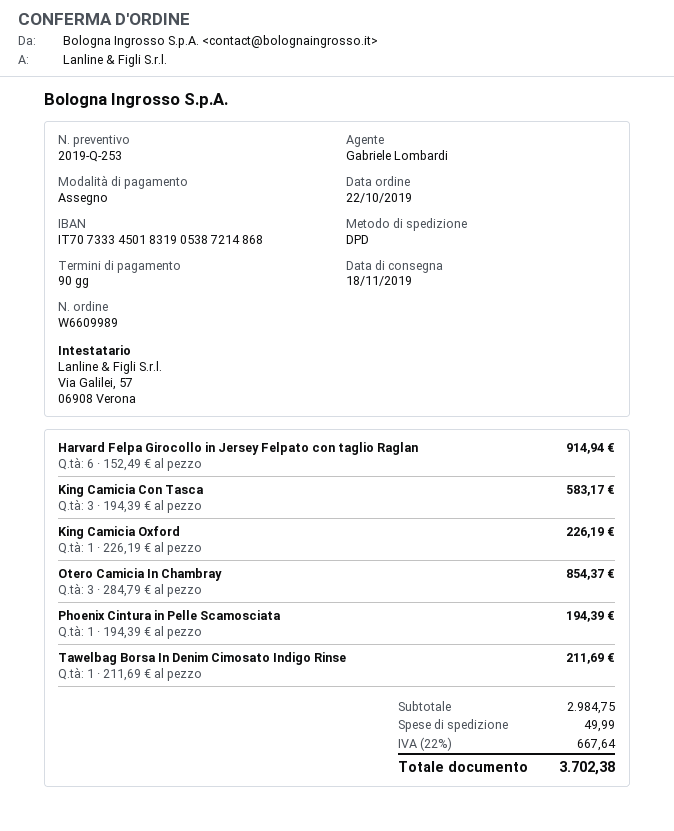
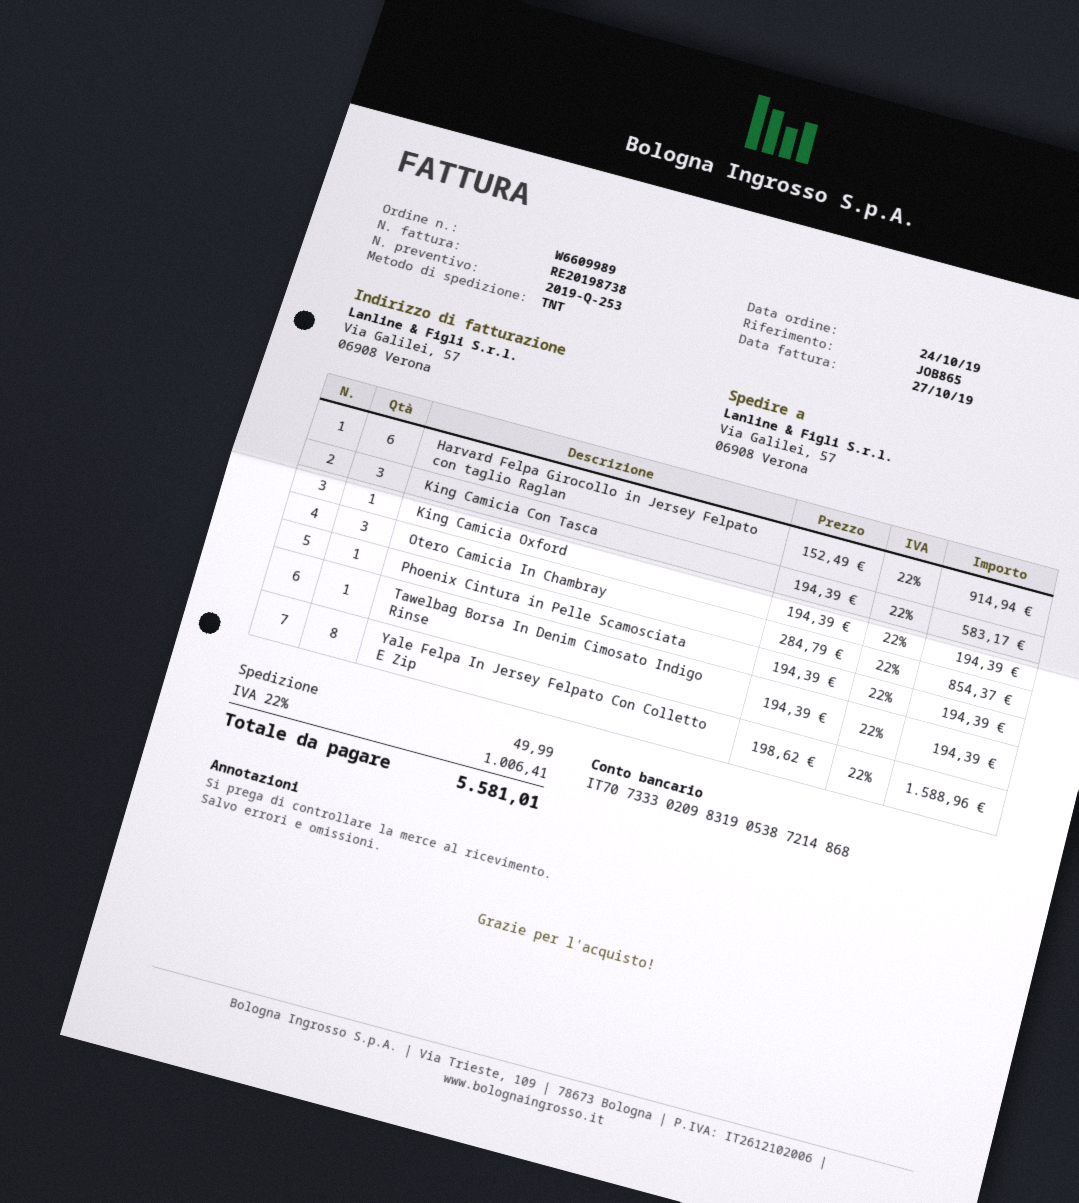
order date: 2019-10-22 -> 2019-10-24
bank account: IT7073334501831905387214868 -> IT7073330209831905387214868
shipping method: DPD -> TNT
King Camicia Oxford: 1 x 226.19 = 226.19 -> 1 x 194.39 = 194.39
Tawelbag Borsa In Denim Cimosato Indigo Rinse: 1 x 211.69 = 211.69 -> 1 x 194.39 = 194.39
Yale Felpa In Jersey Felpato Con Colletto E Zip: none -> 8 x 198.62 = 1588.96
tax: 22% = 667.64 -> 22% = 1006.41
total: 3702.38 -> 5581.01

